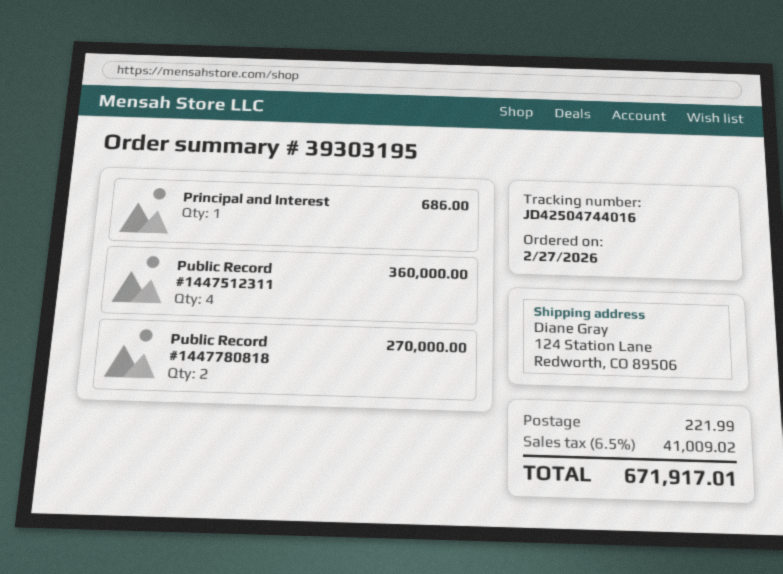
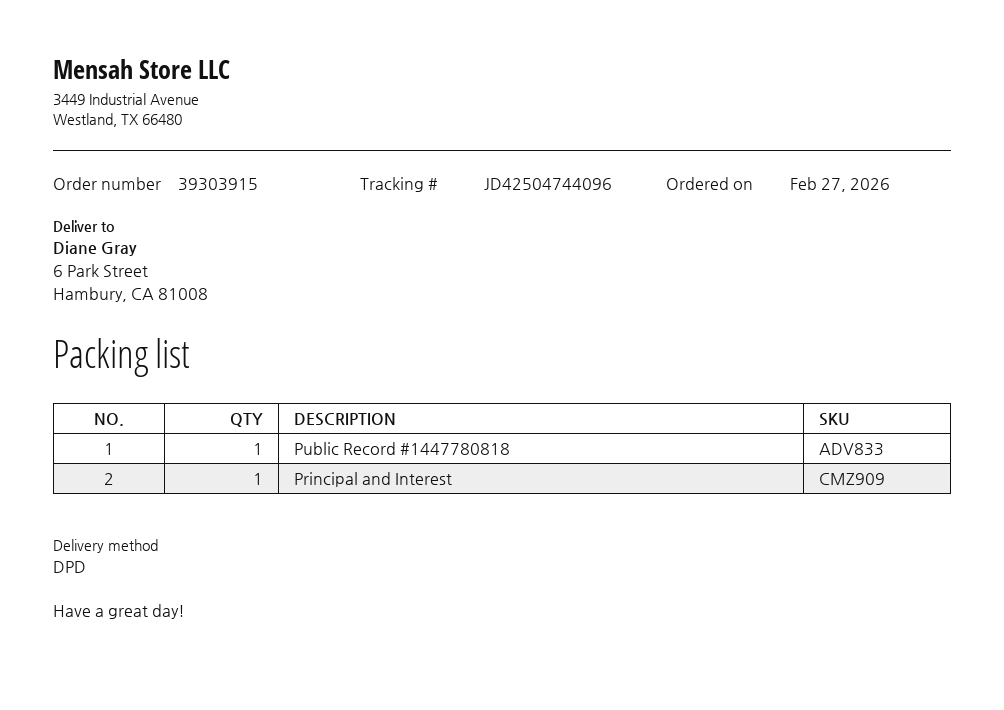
order number: 39303195 -> 39303915
tracking number: JD42504744016 -> JD42504744096
ship to: 124 Station Lane, Redworth, CO 89506 -> 6 Park Street, Hambury, CA 81008
Public Record #1447512311: 4 -> none
Public Record #1447780818: 2 -> 1

